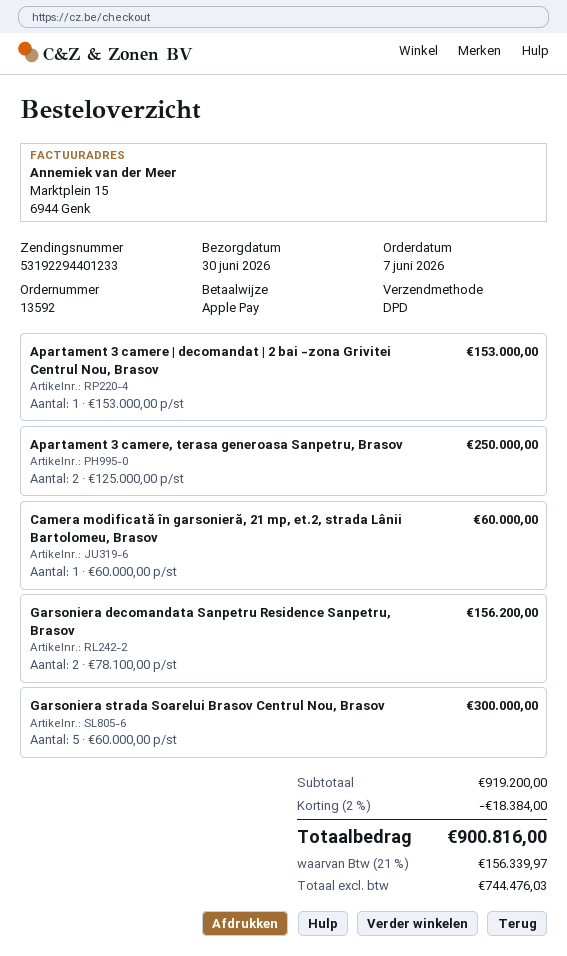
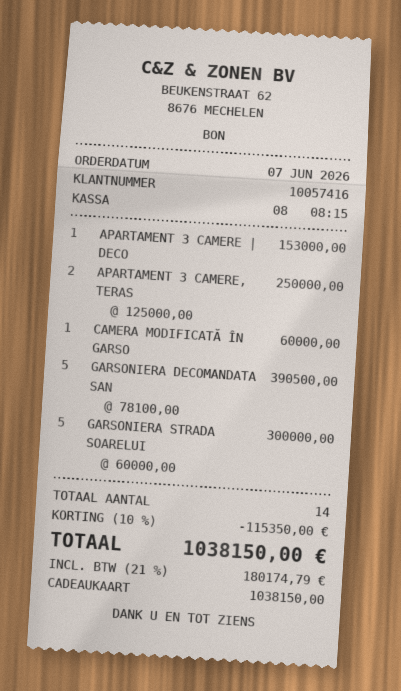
payment method: Apple Pay -> gift card
Garsoniera decomandata Sanpetru Residence Sanpetru, Brasov: 2 x 78100.00 = 156200.00 -> 5 x 78100.00 = 390500.00
discount: 2% = 18384.00 -> 10% = 115350.00
tax: 21% = 156339.97 -> 21% = 180174.79
total: 900816.00 -> 1038150.00

